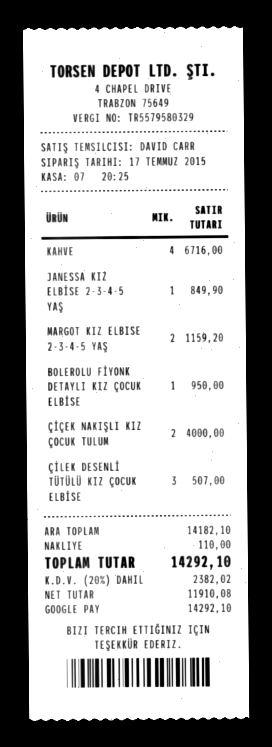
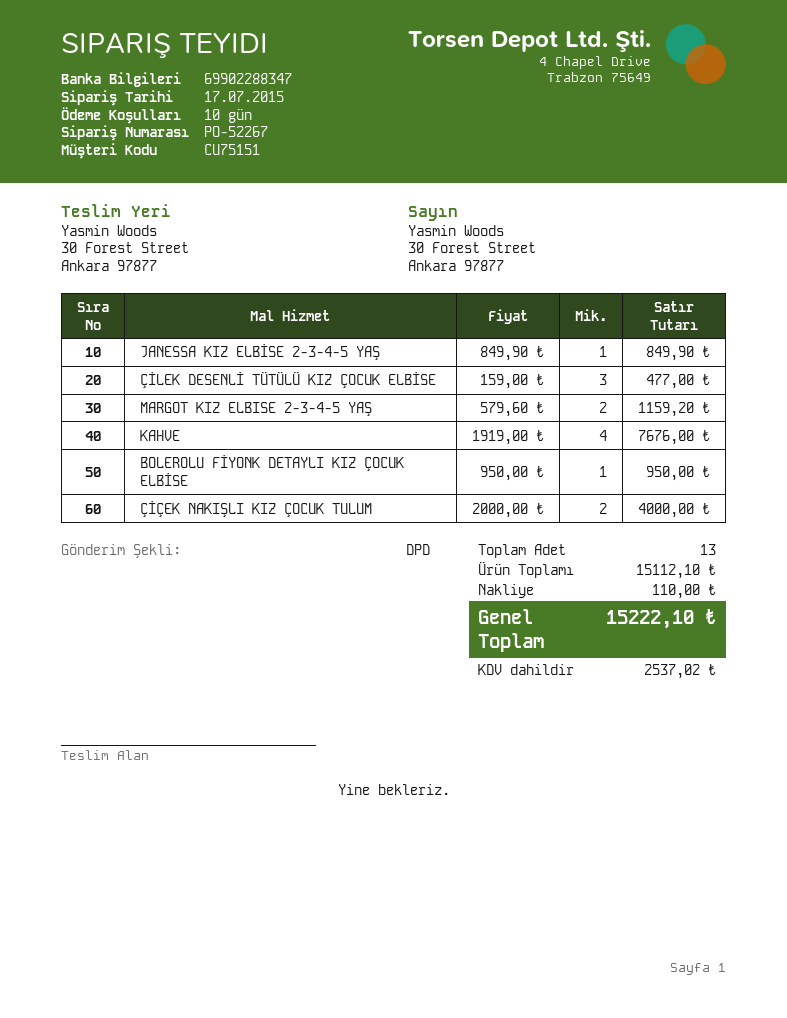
KAHVE: 4 for 6716.00 -> 4 for 7676.00
ÇİLEK DESENLİ TÜTÜLÜ KIZ ÇOCUK ELBİSE: 3 for 507.00 -> 3 for 477.00
subtotal: 14182.10 -> 15112.10
tax: 2382.02 -> 2537.02
total: 14292.10 -> 15222.10

